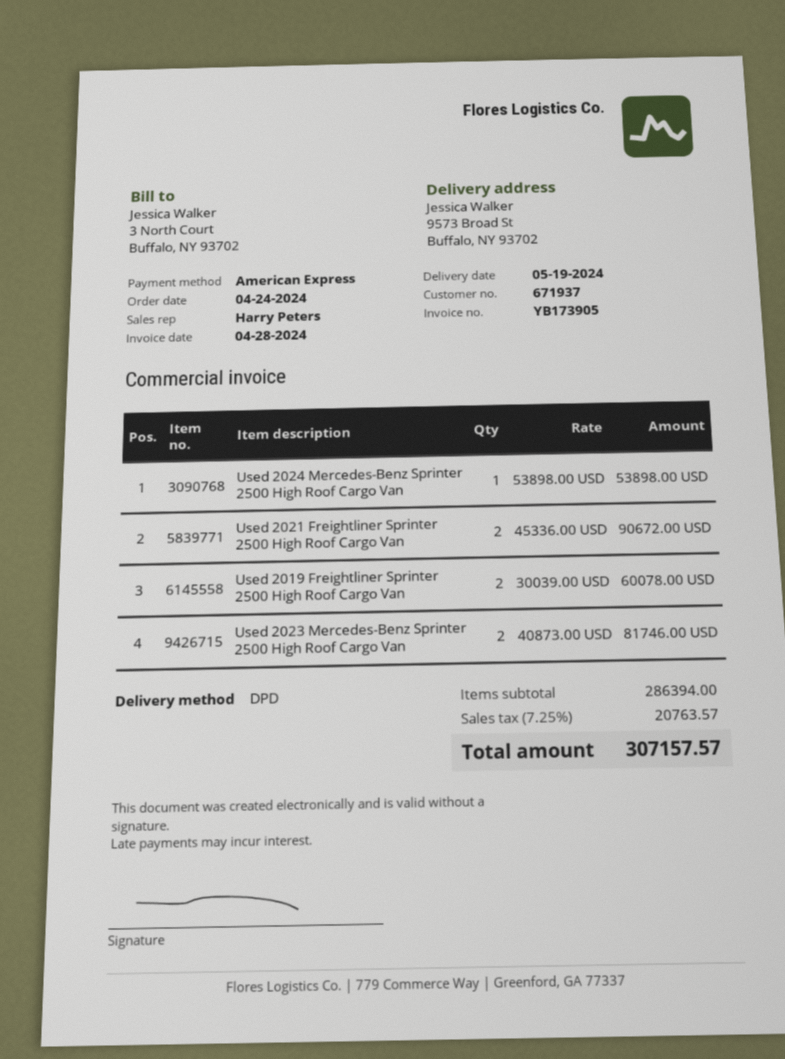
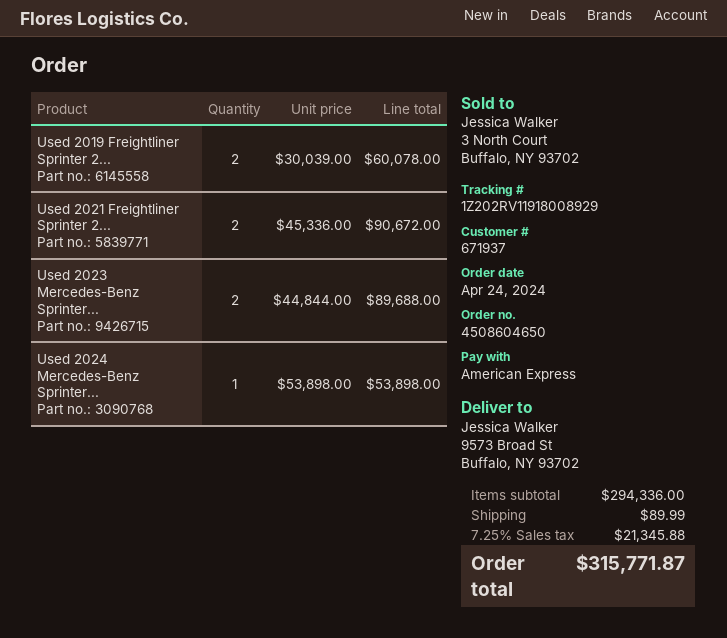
Used 2023 Mercedes-Benz Sprinter 2500 High Roof Cargo Van: 2 x 40873.00 = 81746.00 -> 2 x 44844.00 = 89688.00
subtotal: 286394.00 -> 294336.00
shipping: none -> 89.99
tax: 7.25% = 20763.57 -> 7.25% = 21345.88
total: 307157.57 -> 315771.87

